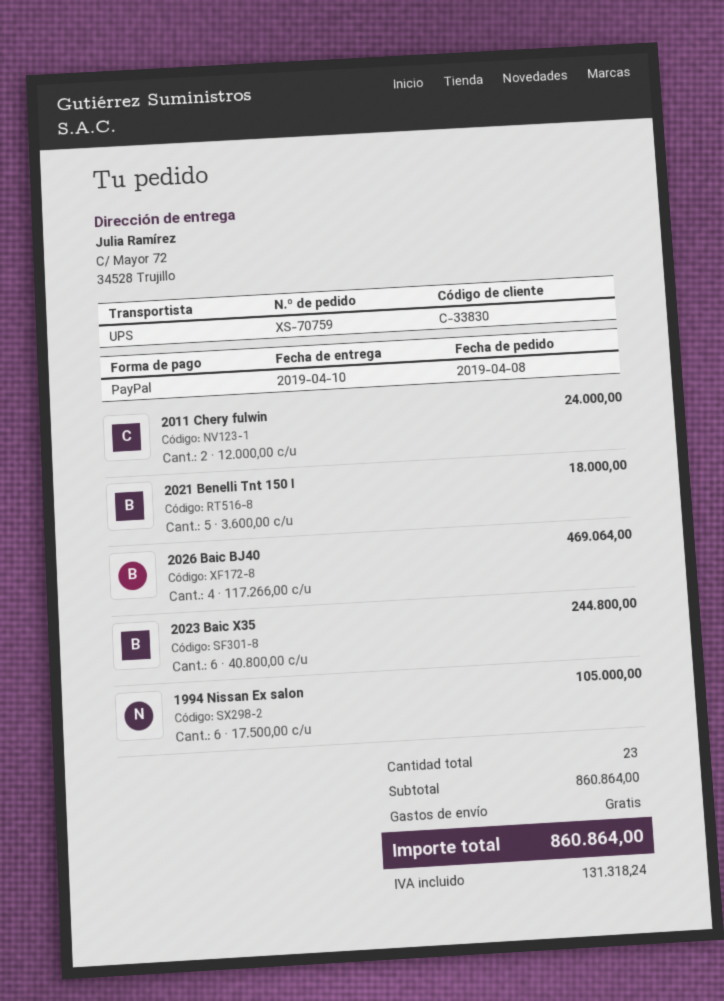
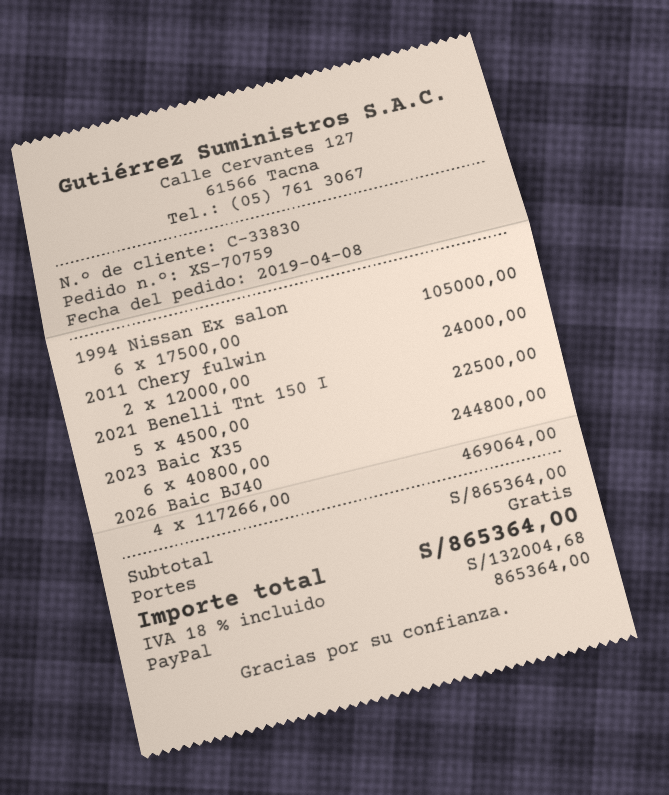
2021 Benelli Tnt 150 I: 5 x 3600.00 = 18000.00 -> 5 x 4500.00 = 22500.00
subtotal: 860864.00 -> 865364.00
tax: 131318.24 -> 132004.68
total: 860864.00 -> 865364.00

